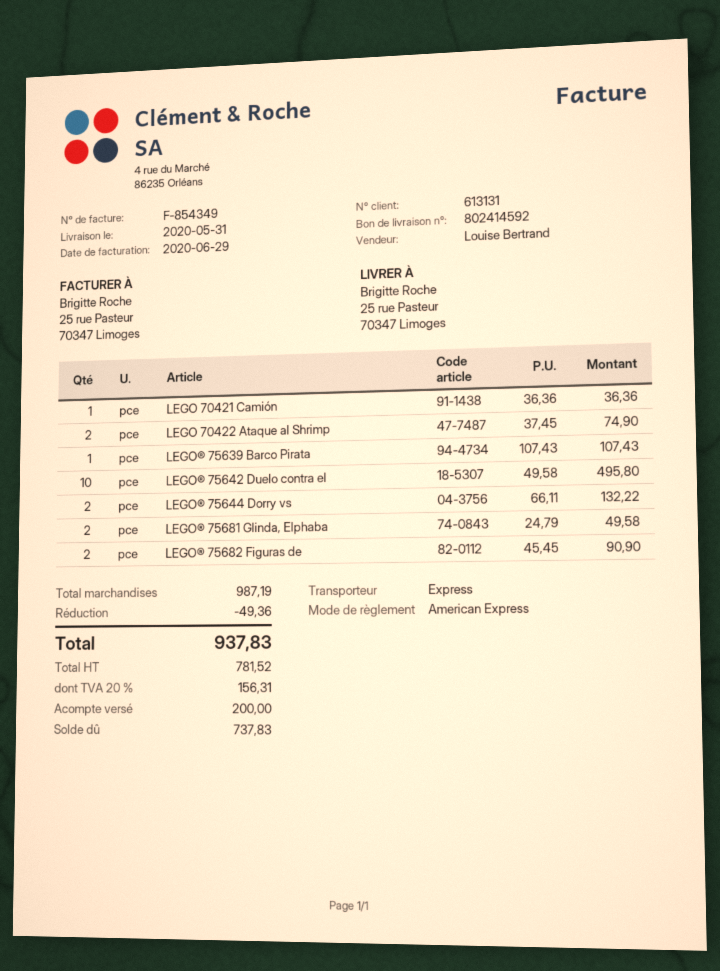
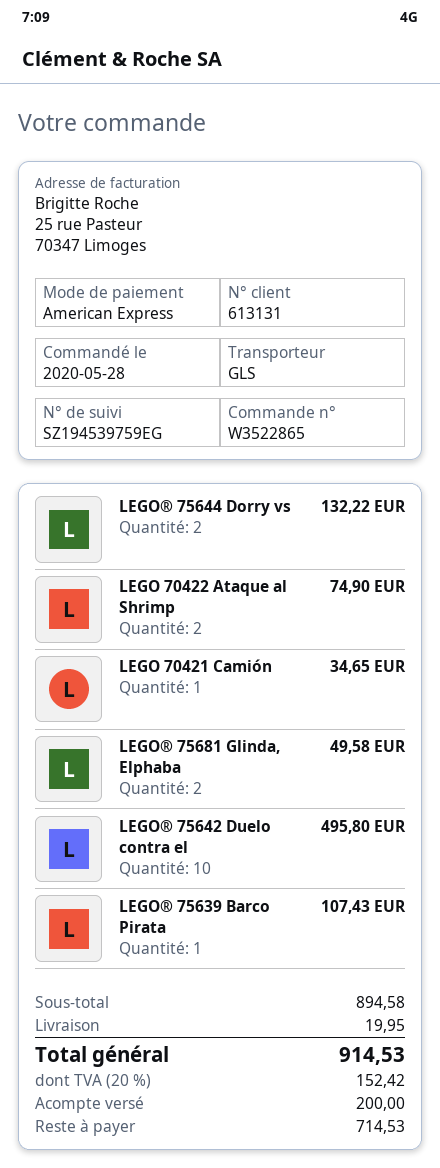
shipping method: express -> GLS
LEGO 70421 Camión: 1 for 36.36 -> 1 for 34.65
LEGO® 75682 Figuras de: 2 for 90.90 -> none
subtotal: 987.19 -> 894.58
discount: 49.36 -> none
shipping: none -> 19.95
tax: 20% = 156.31 -> 20% = 152.42
total: 937.83 -> 914.53
balance: 737.83 -> 714.53

